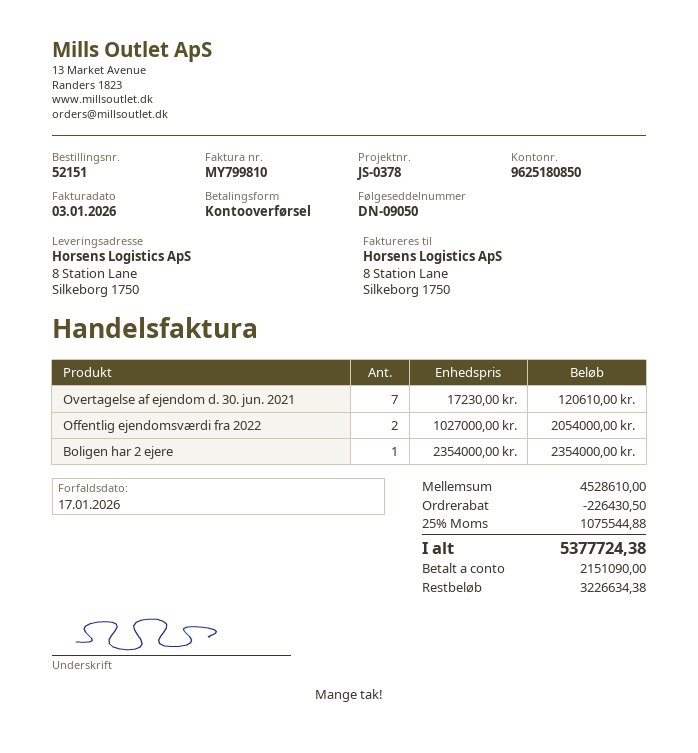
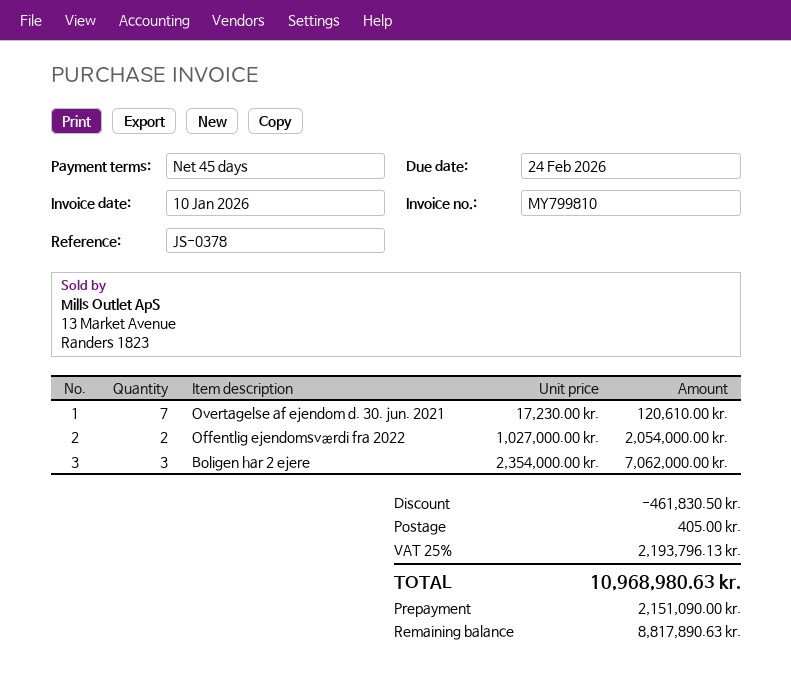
invoice date: 2026-01-03 -> 2026-01-10
due date: 2026-01-17 -> 2026-02-24
Boligen har 2 ejere: 1 x 2354000.00 = 2354000.00 -> 3 x 2354000.00 = 7062000.00
discount: 226430.50 -> 461830.50
shipping: none -> 405.00
tax: 25% = 1075544.88 -> 25% = 2193796.13
total: 5377724.38 -> 10968980.63
balance: 3226634.38 -> 8817890.63

